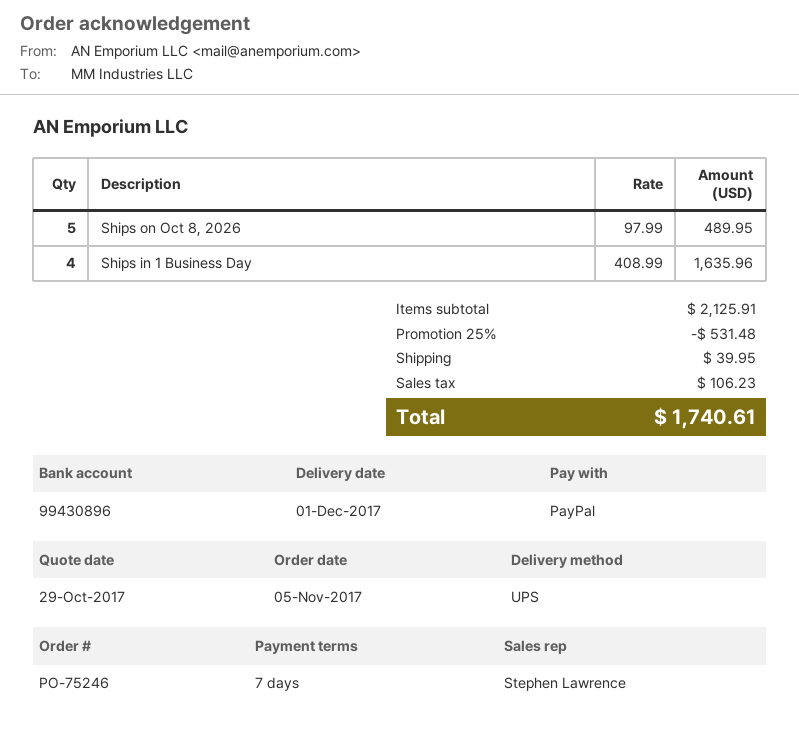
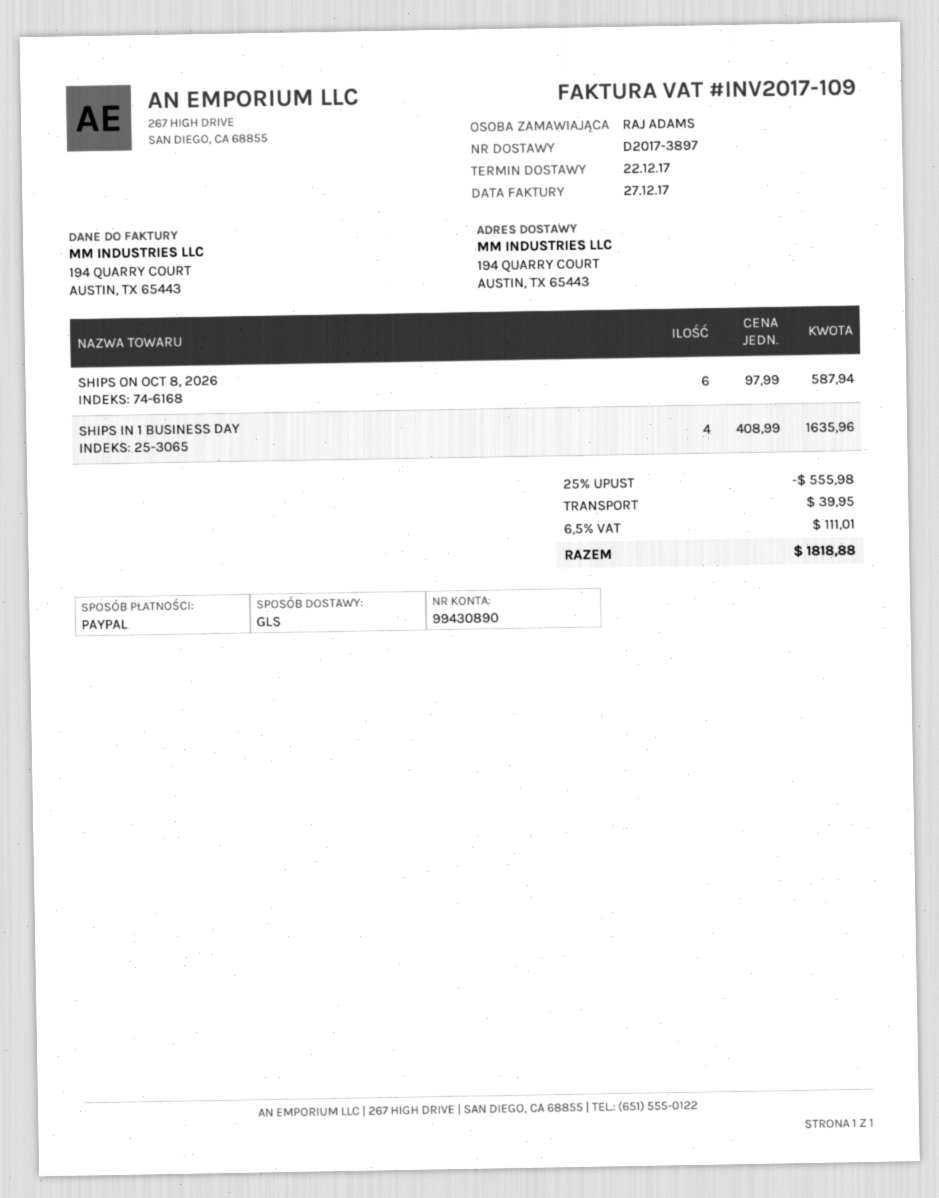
delivery date: 2017-12-01 -> 2017-12-22
bank account: 99430896 -> 99430890
shipping method: UPS -> GLS
Ships on Oct 8, 2026: 5 x 97.99 = 489.95 -> 6 x 97.99 = 587.94
discount: 25% = 531.48 -> 25% = 555.98
tax: 106.23 -> 111.01
total: 1740.61 -> 1818.88

